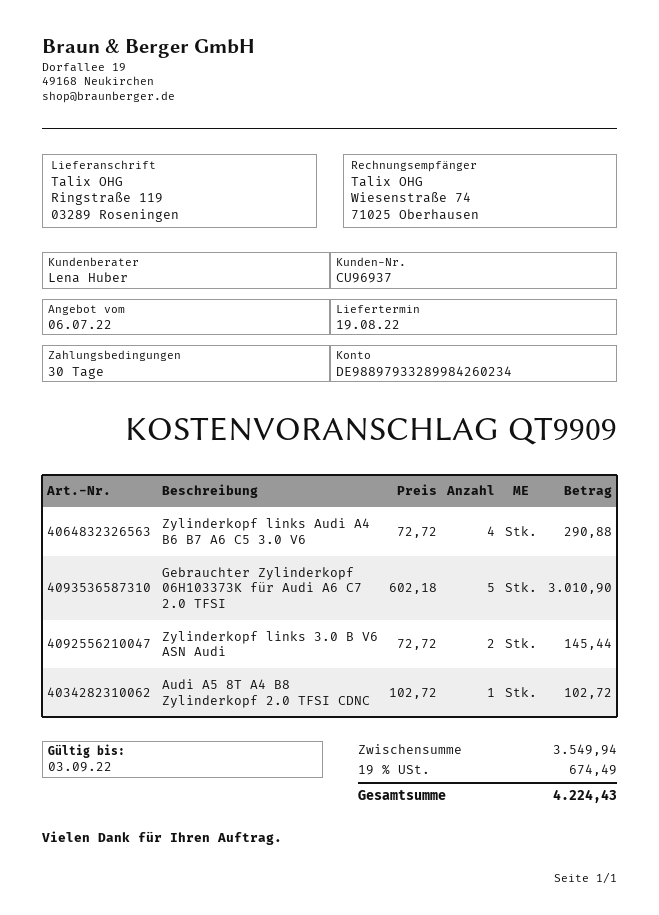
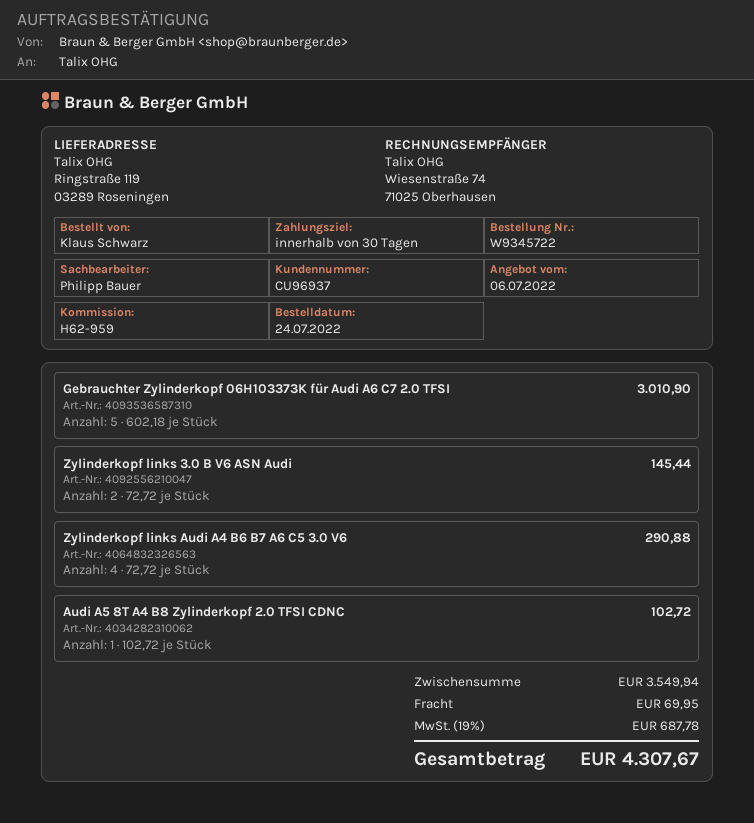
sales rep: Lena Huber -> Philipp Bauer
shipping: none -> 69.95
tax: 19% = 674.49 -> 19% = 687.78
total: 4224.43 -> 4307.67

